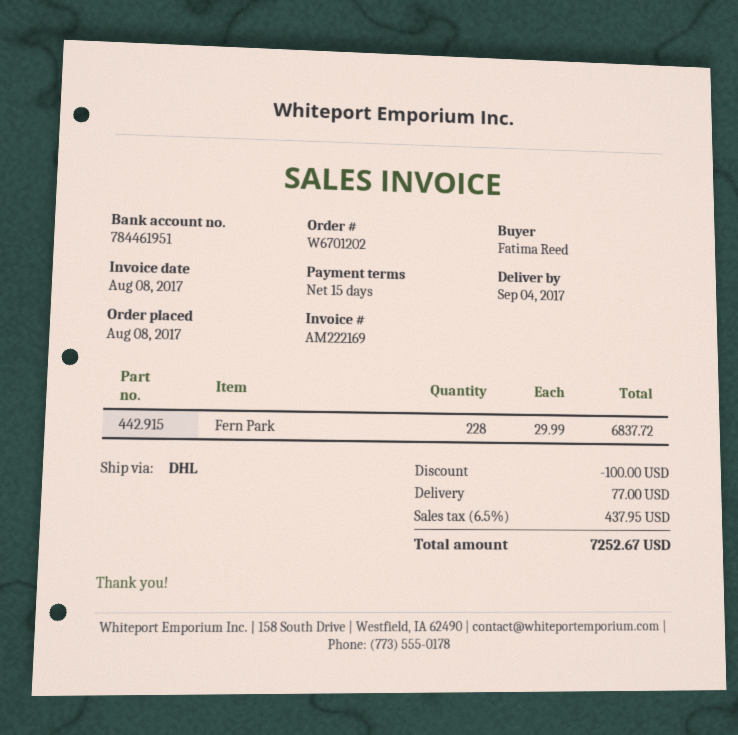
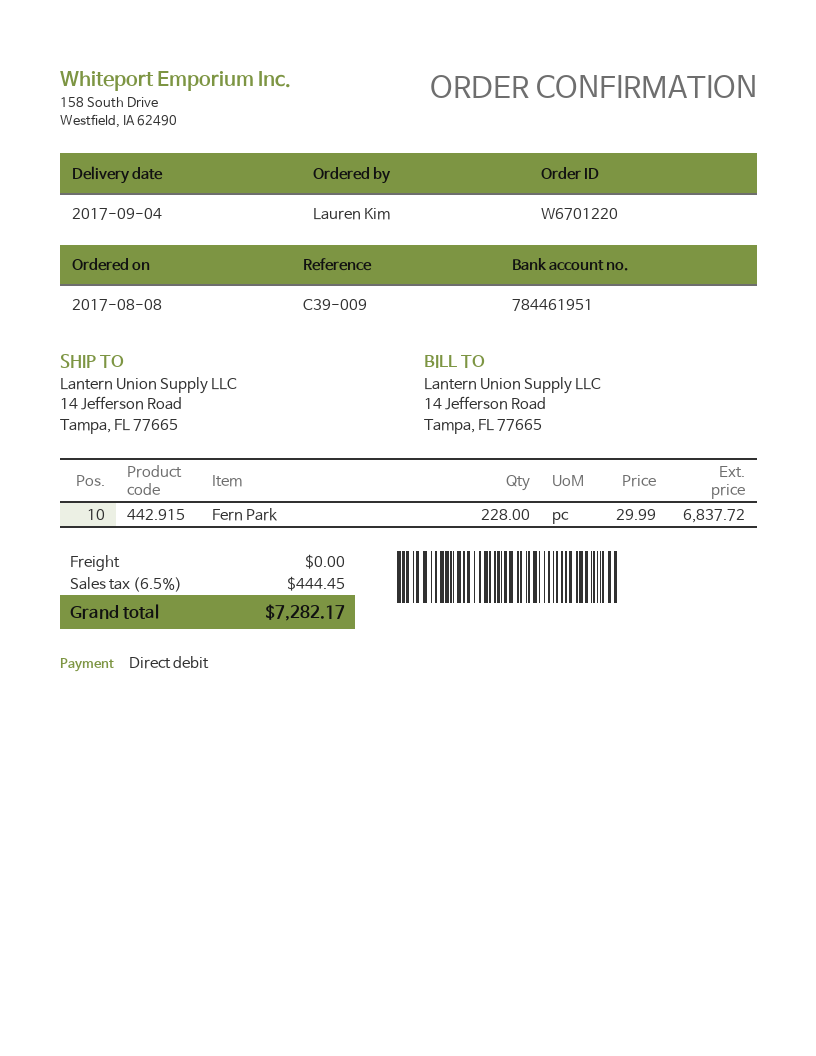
order number: W6701202 -> W6701220
ordered by: Fatima Reed -> Lauren Kim
discount: 100.00 -> none
shipping: 77.00 -> 0.00
tax: 6.5% = 437.95 -> 6.5% = 444.45
total: 7252.67 -> 7282.17

